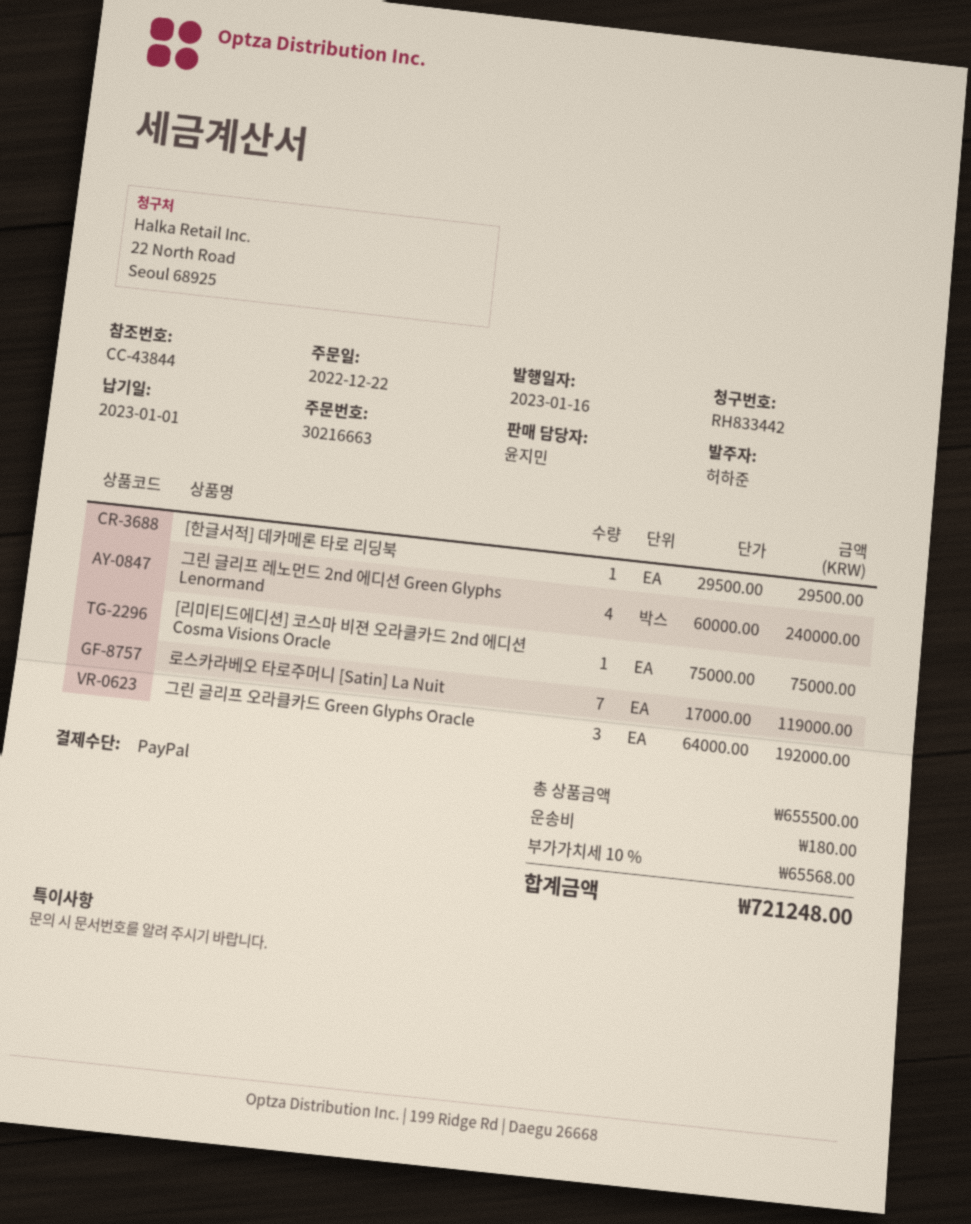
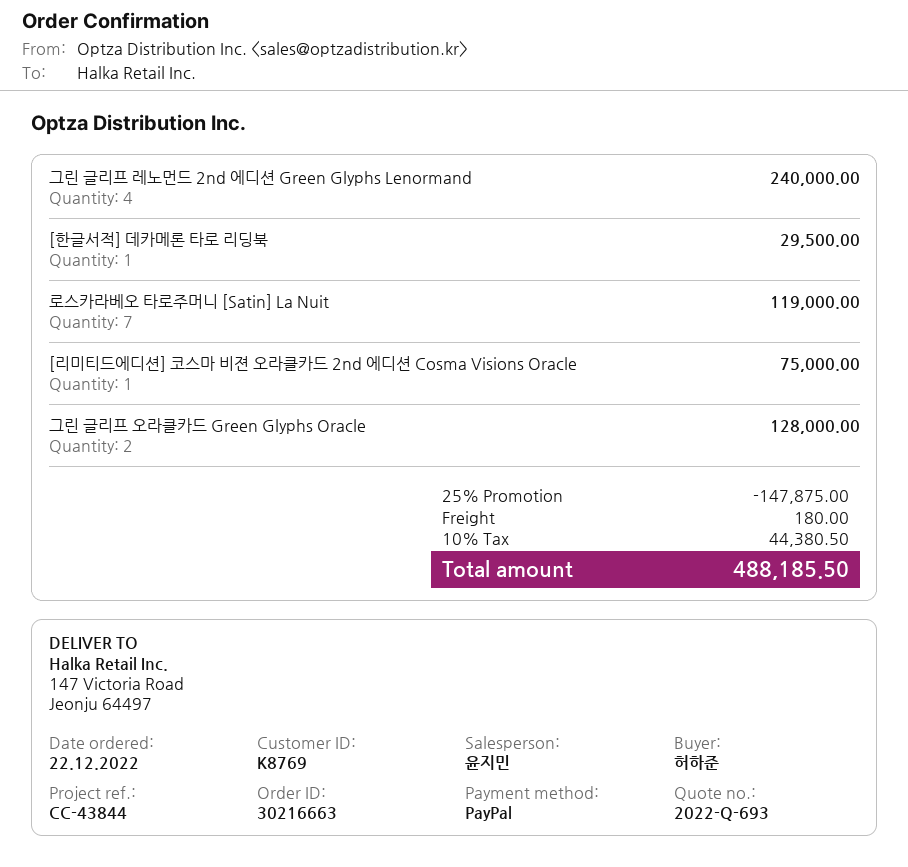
그린 글리프 오라클카드 Green Glyphs Oracle: 3 for 192000.00 -> 2 for 128000.00
discount: none -> 25% = 147875.00
tax: 10% = 65568.00 -> 10% = 44380.50
total: 721248.00 -> 488185.50

